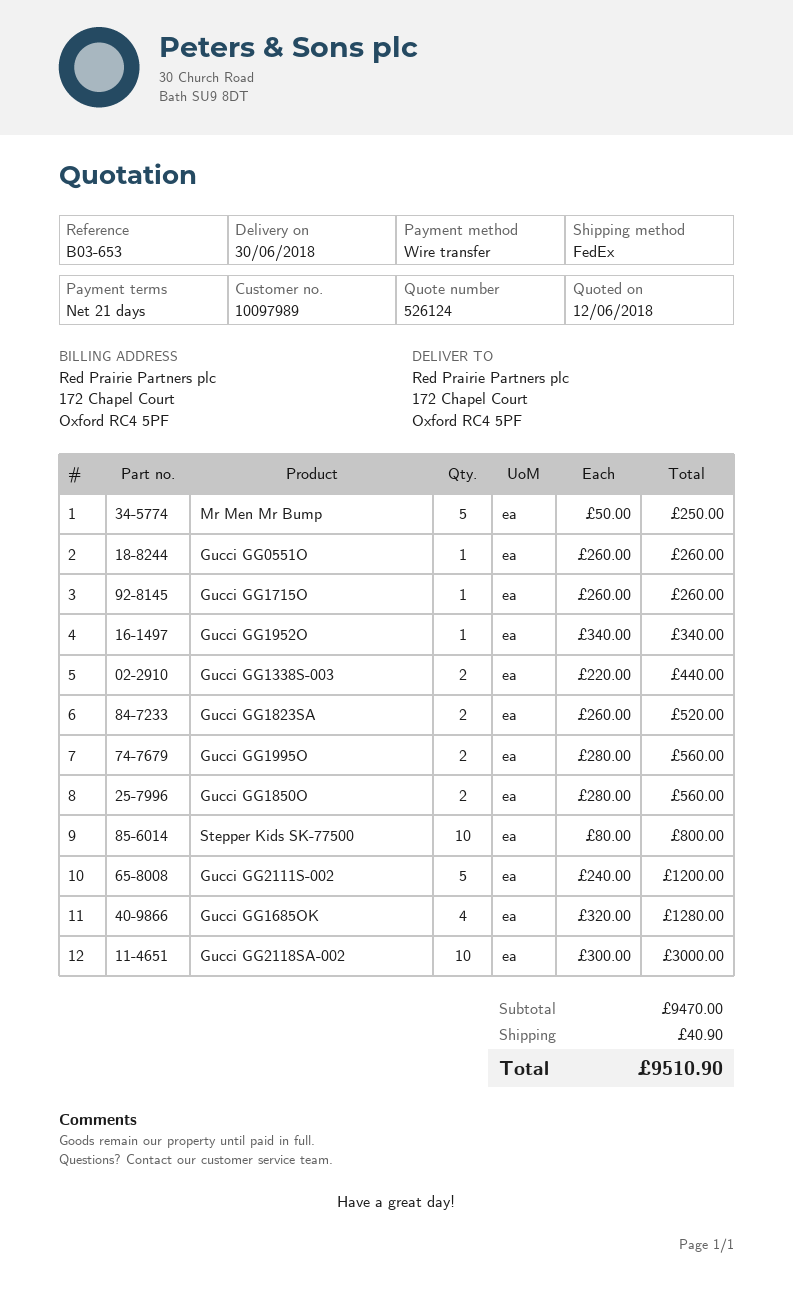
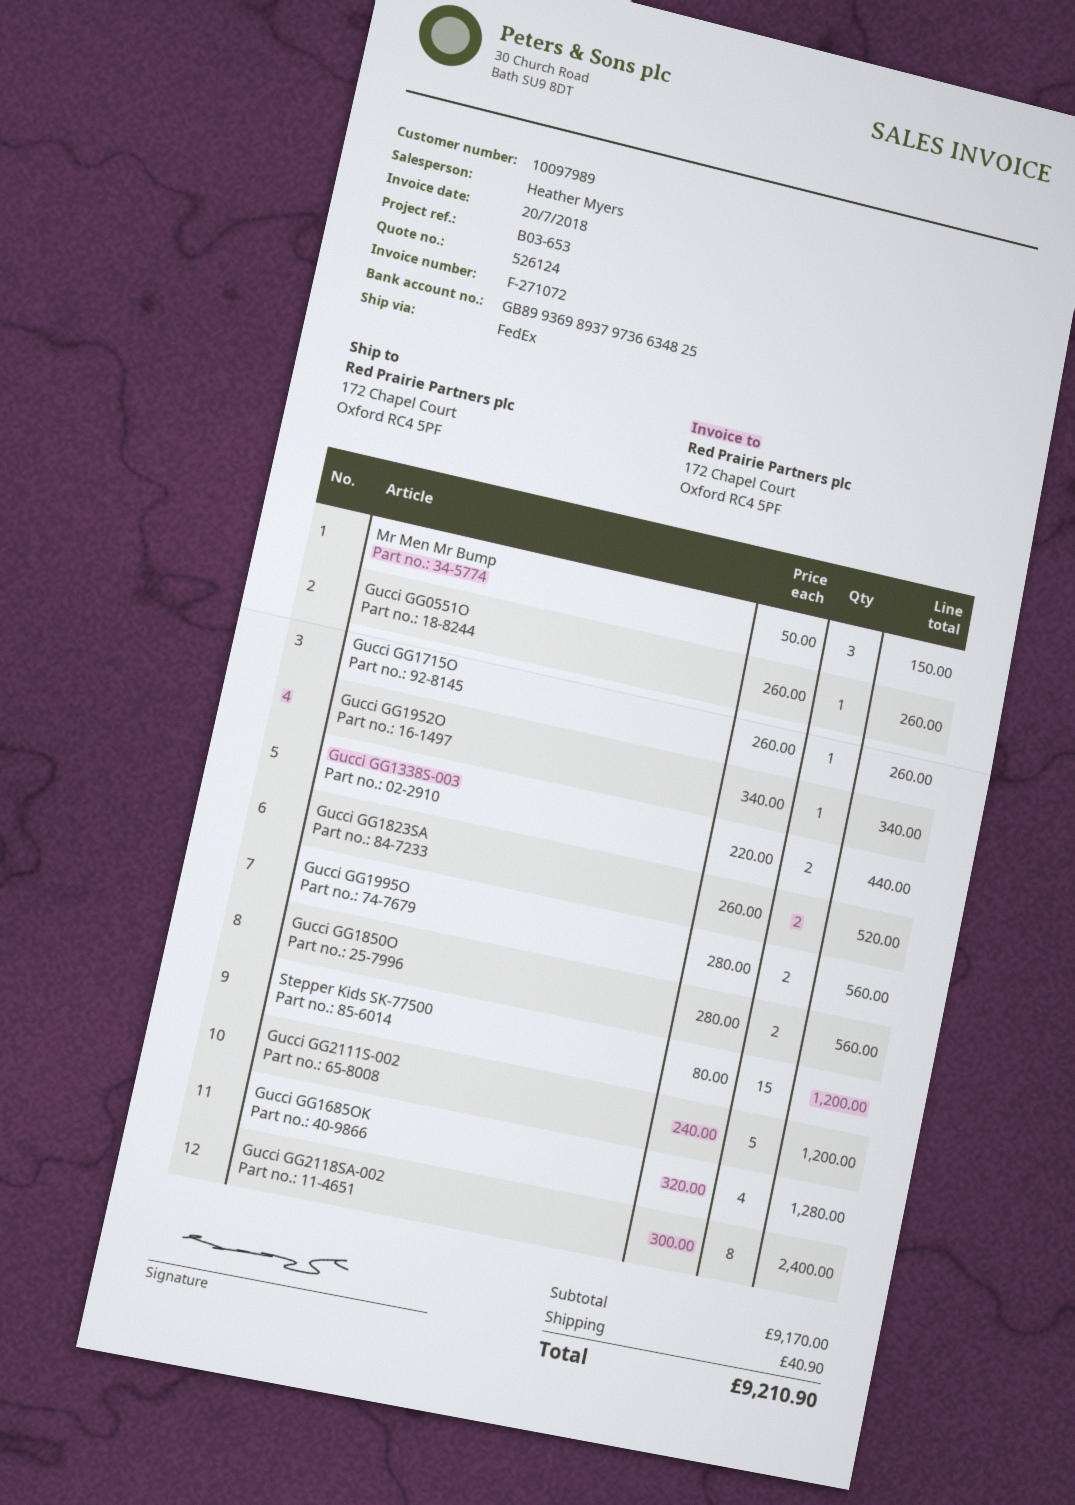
Mr Men Mr Bump: 5 x 50.00 = 250.00 -> 3 x 50.00 = 150.00
Stepper Kids SK-77500: 10 x 80.00 = 800.00 -> 15 x 80.00 = 1200.00
Gucci GG2118SA-002: 10 x 300.00 = 3000.00 -> 8 x 300.00 = 2400.00
subtotal: 9470.00 -> 9170.00
total: 9510.90 -> 9210.90

